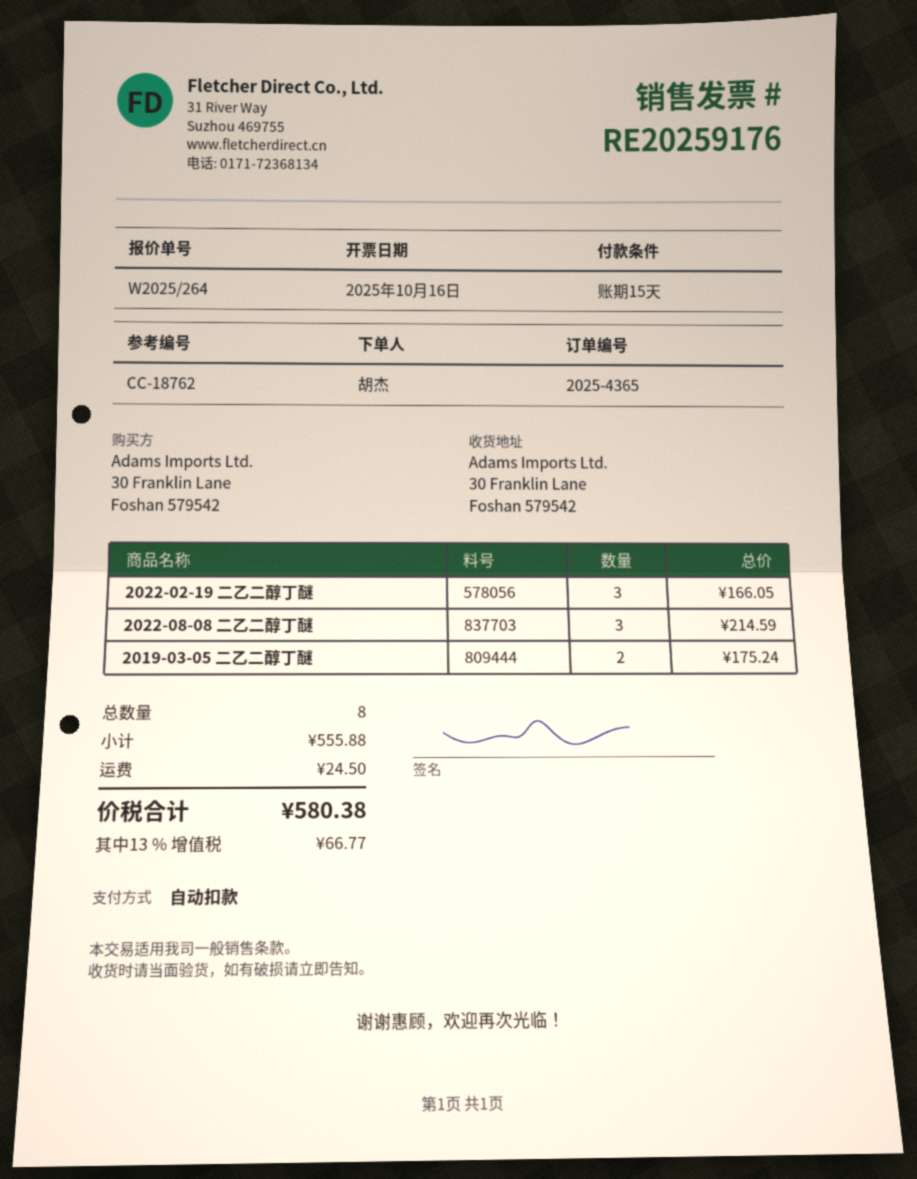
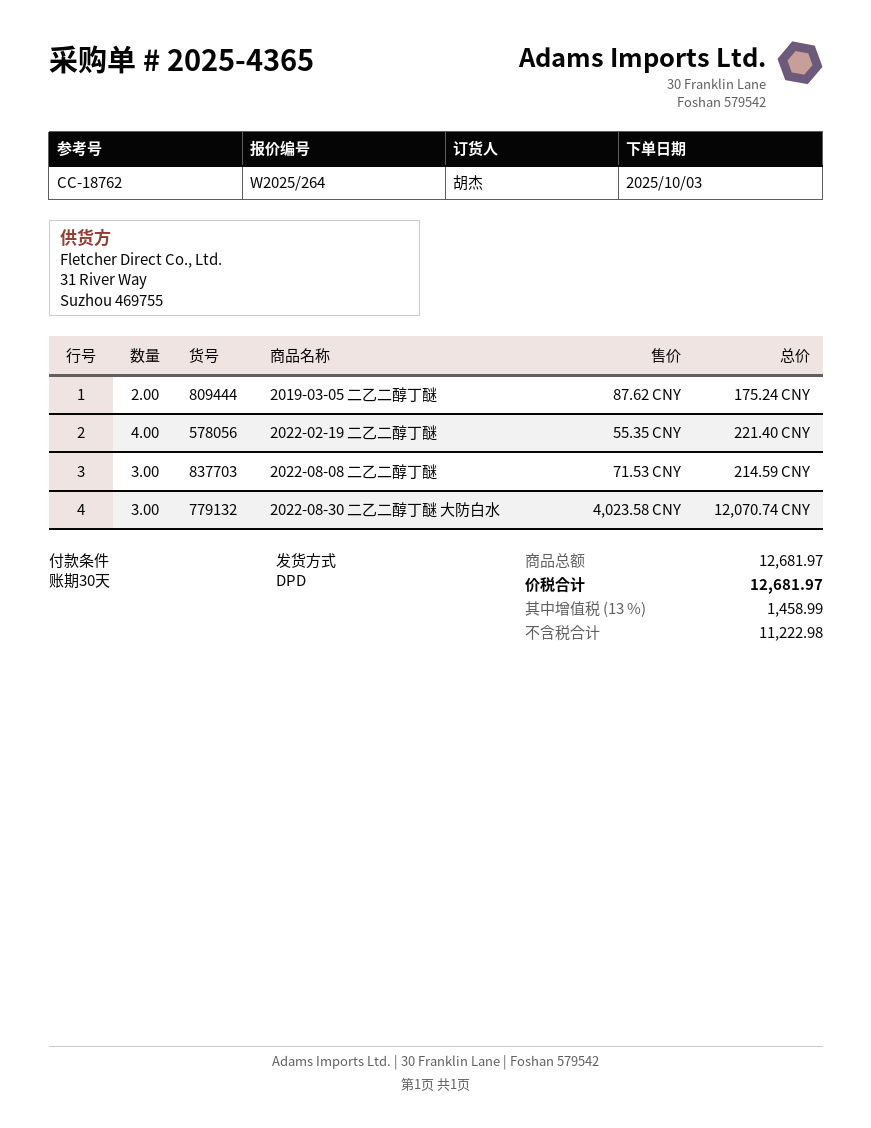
payment terms: 15 days -> 30 days
2022-02-19 二乙二醇丁醚: 3 for 166.05 -> 4 for 221.40
2022-08-30 二乙二醇丁醚 大防白水: none -> 3 for 12070.74
subtotal: 555.88 -> 12681.97
shipping: 24.50 -> none
tax: 13% = 66.77 -> 13% = 1458.99
total: 580.38 -> 12681.97

